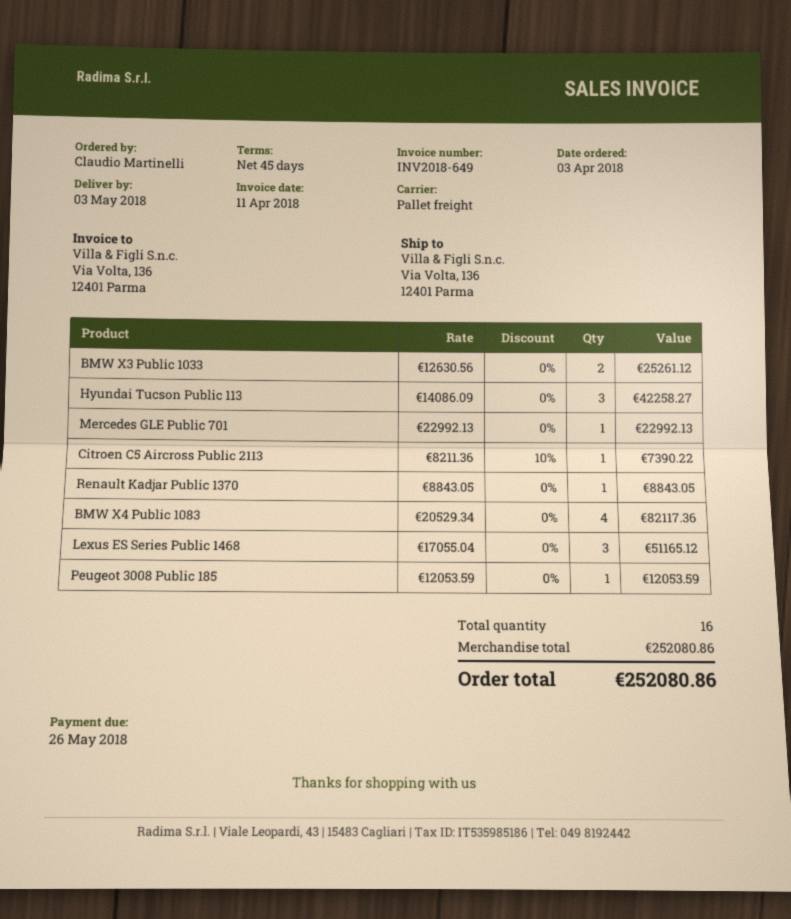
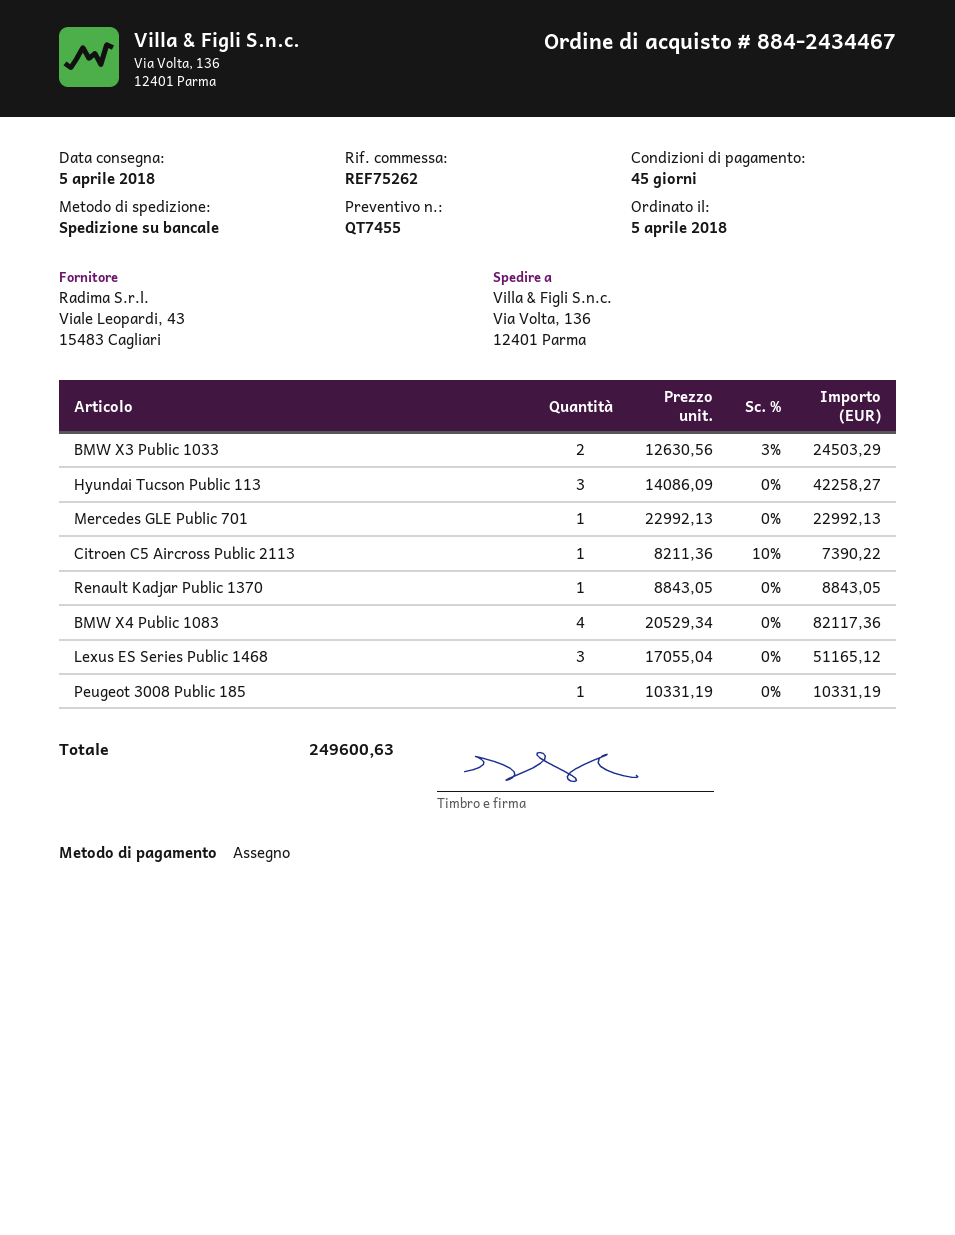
order date: 2018-04-03 -> 2018-04-05
delivery date: 2018-05-03 -> 2018-04-05
BMW X3 Public 1033: 2 x 12630.56 = 25261.12 -> 2 x 12630.56 - 3% = 24503.29
Peugeot 3008 Public 185: 1 x 12053.59 = 12053.59 -> 1 x 10331.19 = 10331.19
total: 252080.86 -> 249600.63

